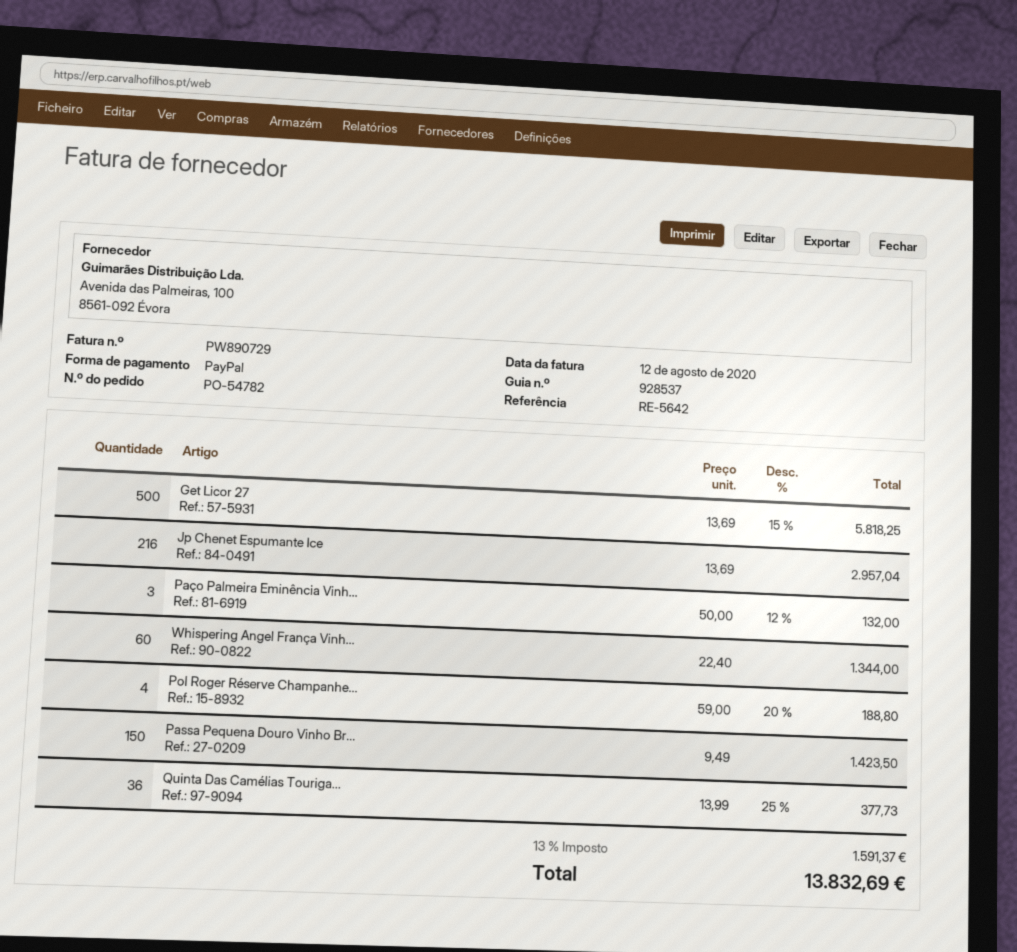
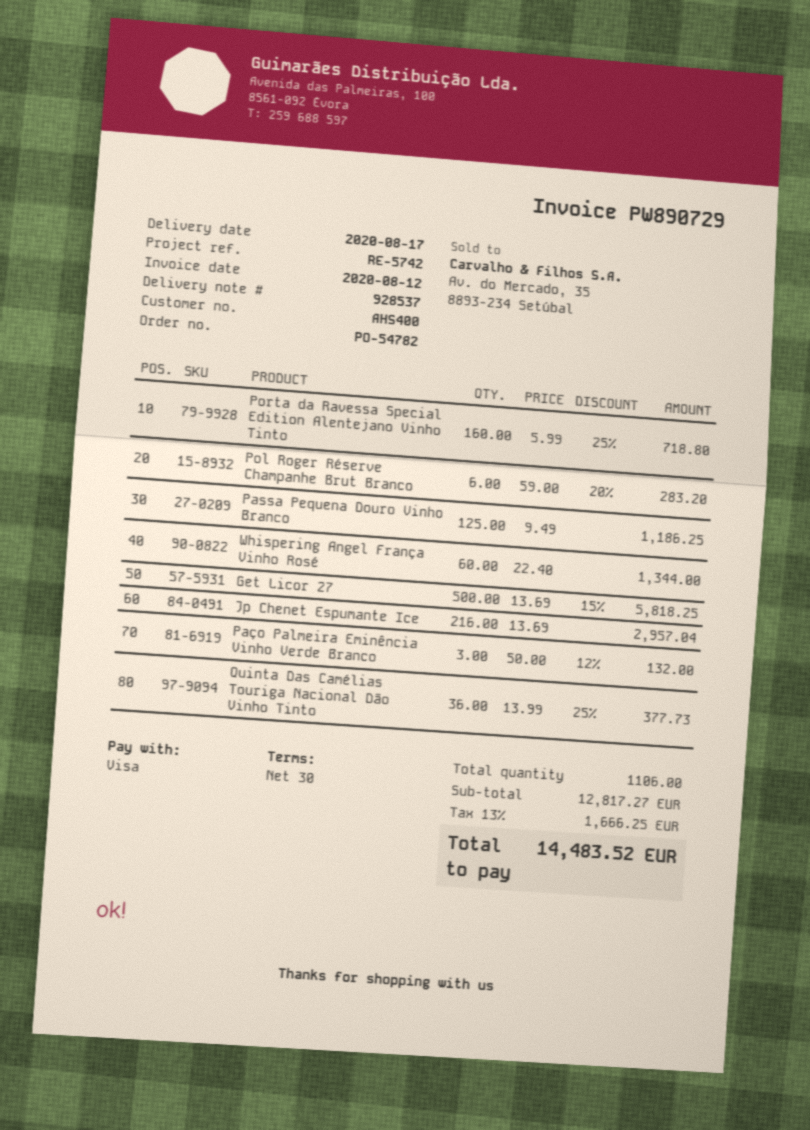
reference: RE-5642 -> RE-5742
payment method: PayPal -> Visa
Pol Roger Réserve Champanhe...: 4 x 59.00 - 20% = 188.80 -> 6 x 59.00 - 20% = 283.20
Passa Pequena Douro Vinho Br...: 150 x 9.49 = 1423.50 -> 125 x 9.49 = 1186.25
Porta da Ravessa Special Edition Alentejano Vinho Tinto: none -> 160 x 5.99 - 25% = 718.80
tax: 13% = 1591.37 -> 13% = 1666.25
total: 13832.69 -> 14483.52

